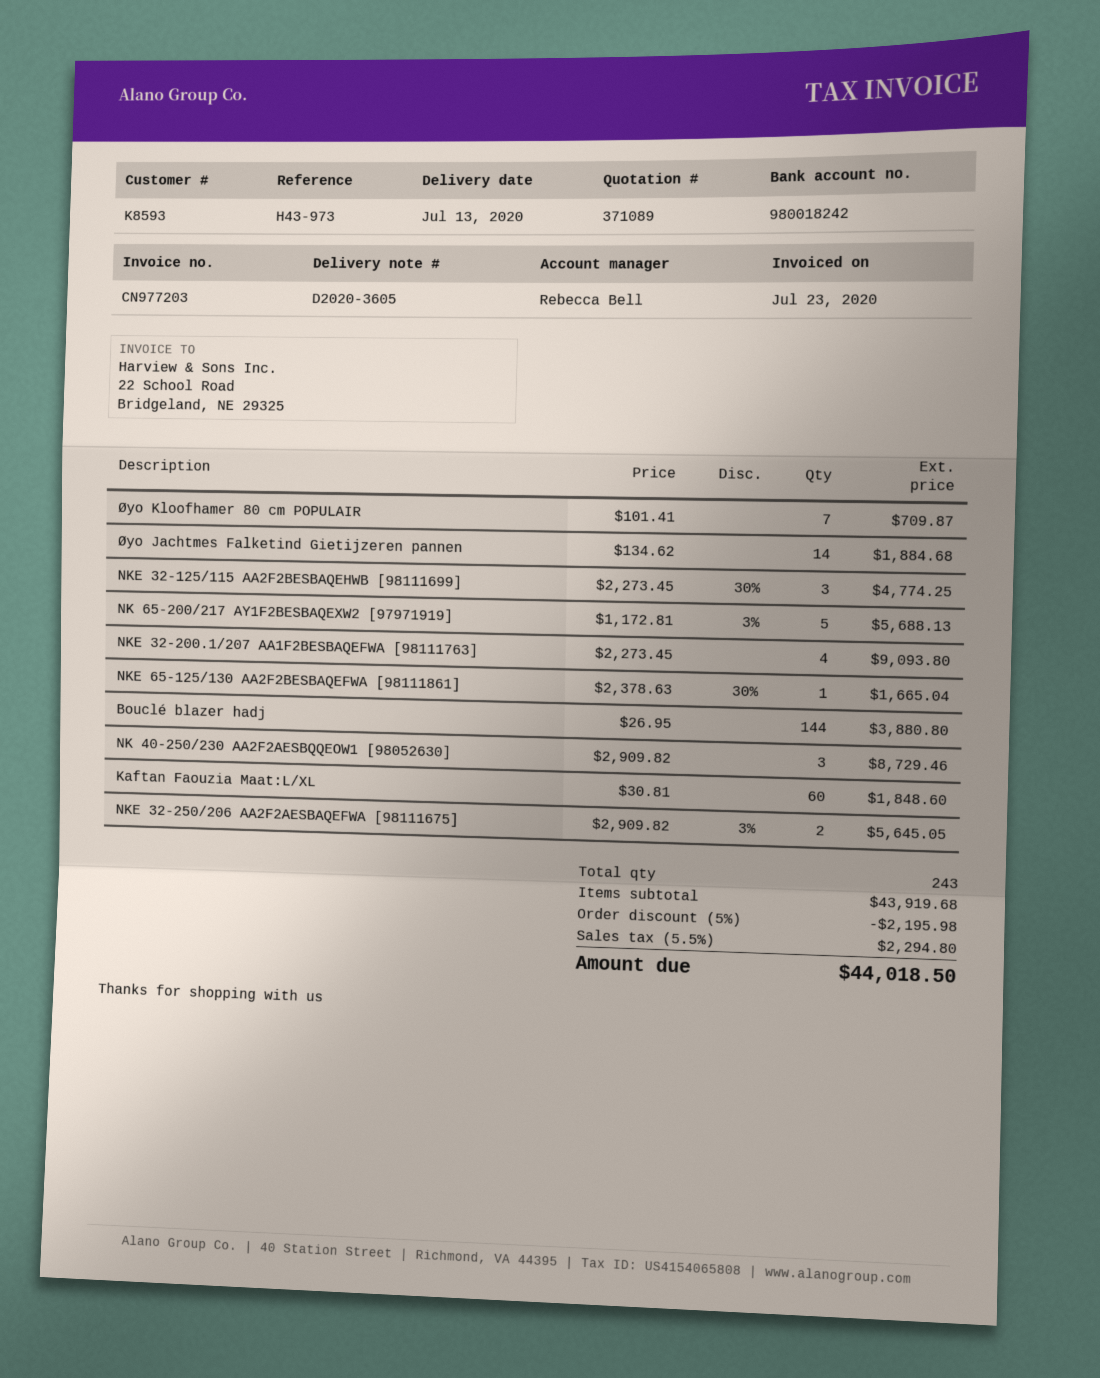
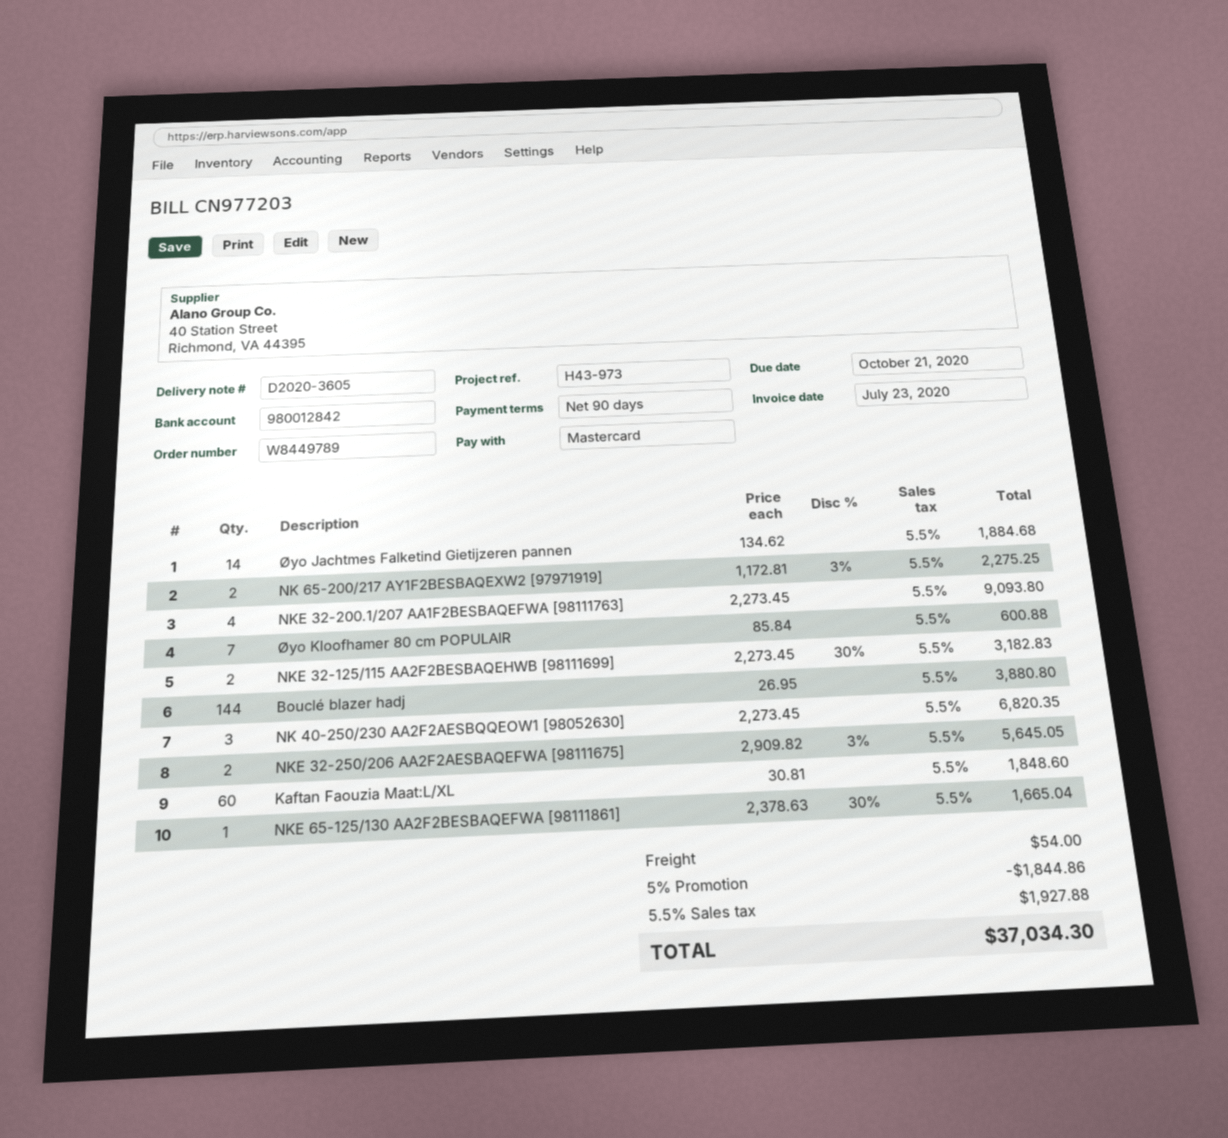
bank account: 980018242 -> 980012842
Øyo Kloofhamer 80 cm POPULAIR: 7 x 101.41 = 709.87 -> 7 x 85.84 = 600.88
NKE 32-125/115 AA2F2BESBAQEHWB [98111699]: 3 x 2273.45 - 30% = 4774.25 -> 2 x 2273.45 - 30% = 3182.83
NK 65-200/217 AY1F2BESBAQEXW2 [97971919]: 5 x 1172.81 - 3% = 5688.13 -> 2 x 1172.81 - 3% = 2275.25
NK 40-250/230 AA2F2AESBQQEOW1 [98052630]: 3 x 2909.82 = 8729.46 -> 3 x 2273.45 = 6820.35
discount: 5% = 2195.98 -> 5% = 1844.86
shipping: none -> 54.00
tax: 5.5% = 2294.80 -> 5.5% = 1927.88
total: 44018.50 -> 37034.30

